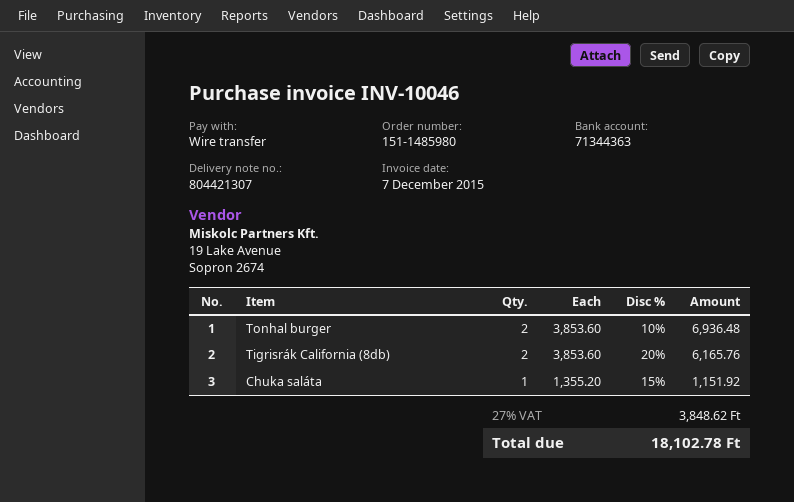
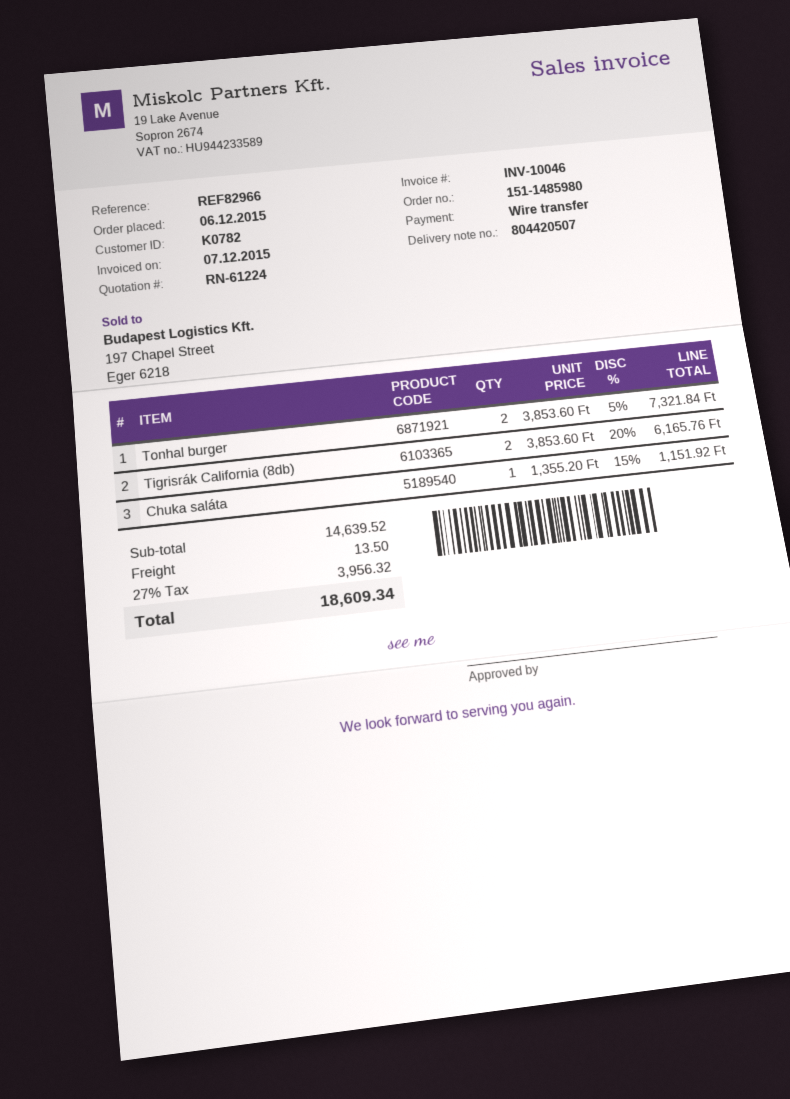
delivery note number: 804421307 -> 804420507
Tonhal burger: 2 x 3853.60 - 10% = 6936.48 -> 2 x 3853.60 - 5% = 7321.84
shipping: none -> 13.50
tax: 27% = 3848.62 -> 27% = 3956.32
total: 18102.78 -> 18609.34

